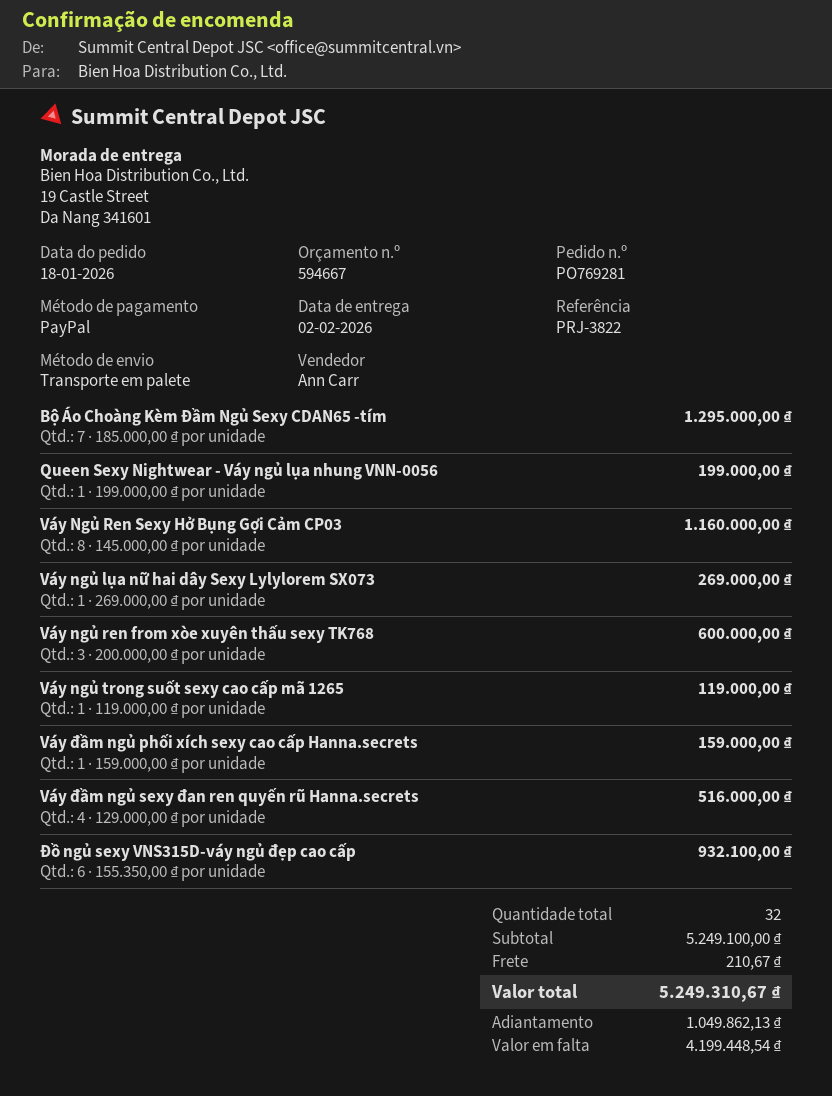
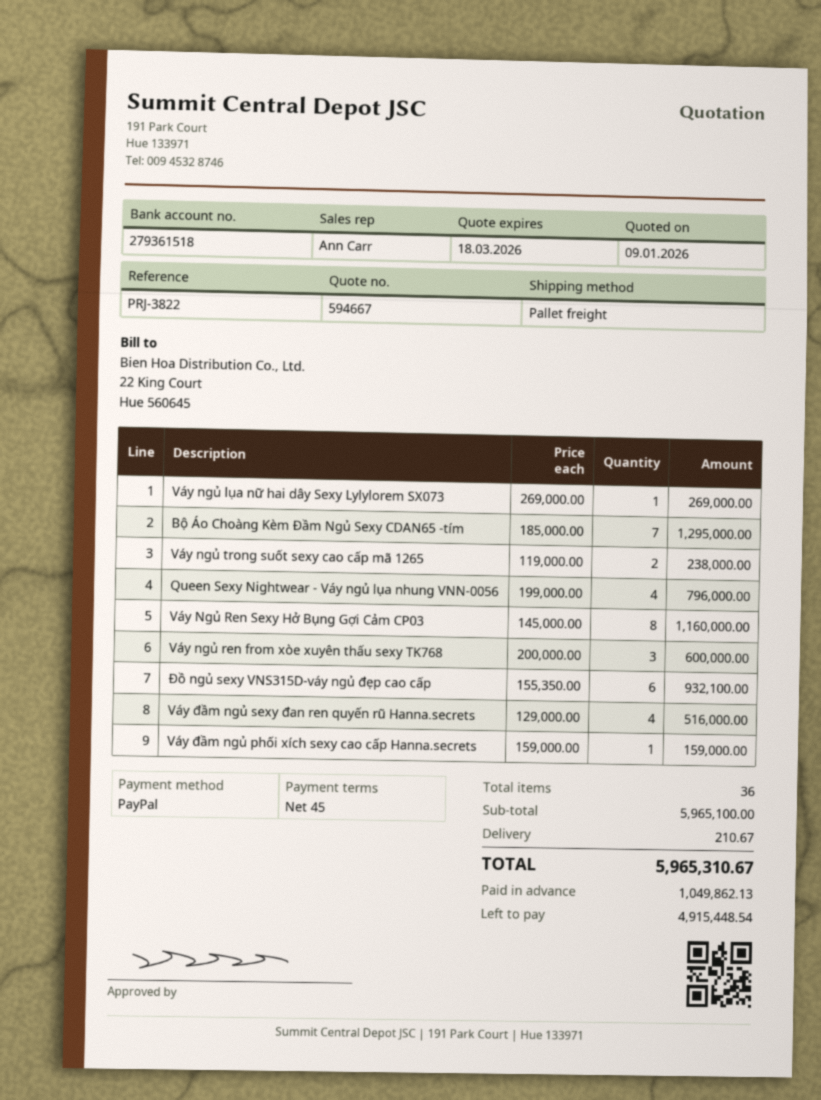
Queen Sexy Nightwear - Váy ngủ lụa nhung VNN-0056: 1 x 199000.00 = 199000.00 -> 4 x 199000.00 = 796000.00
Váy ngủ trong suốt sexy cao cấp mã 1265: 1 x 119000.00 = 119000.00 -> 2 x 119000.00 = 238000.00
total quantity: 32 -> 36
subtotal: 5249100.00 -> 5965100.00
total: 5249310.67 -> 5965310.67
balance: 4199448.54 -> 4915448.54

